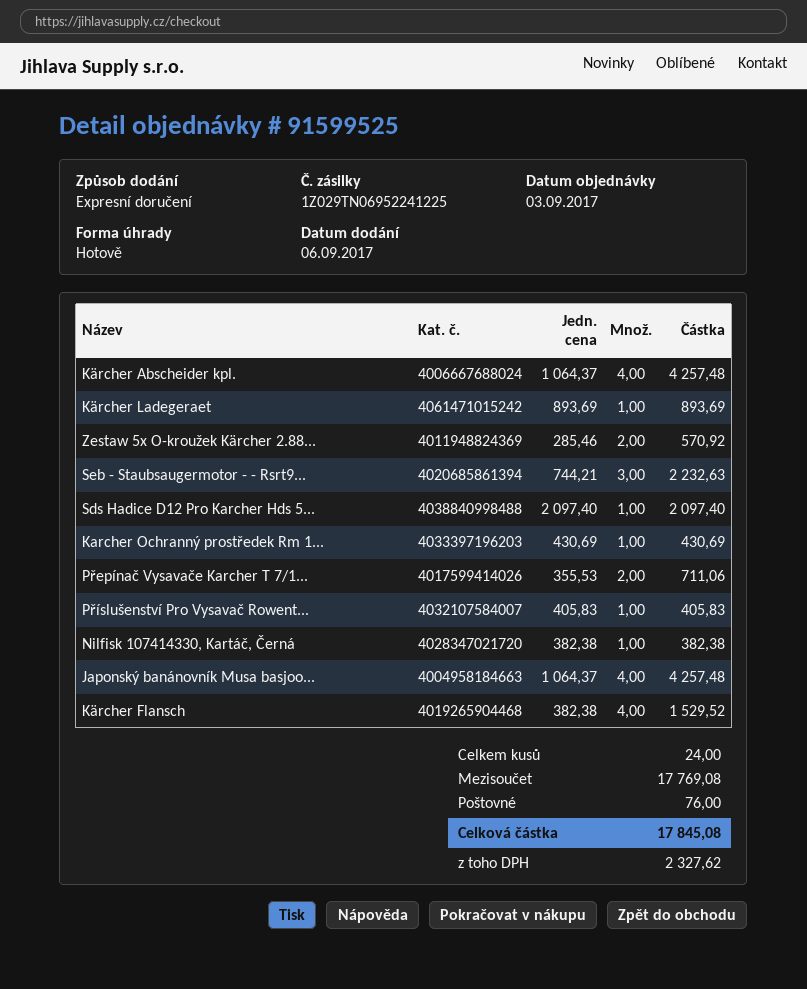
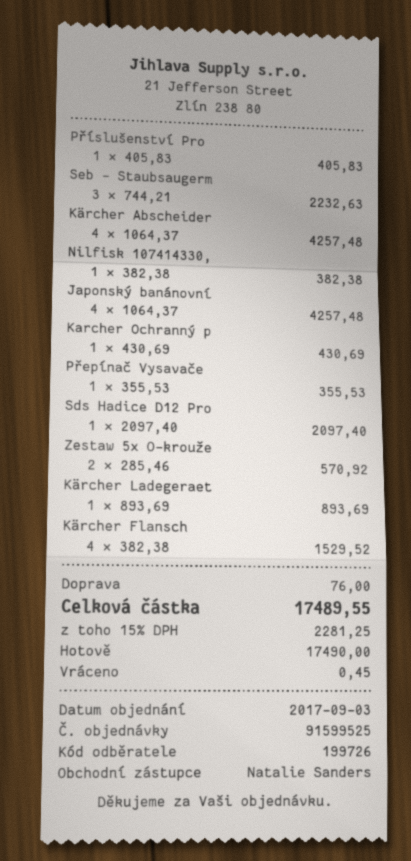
Přepínač Vysavače Karcher T 7/1...: 2 x 355.53 = 711.06 -> 1 x 355.53 = 355.53
tax: 2327.62 -> 2281.25
total: 17845.08 -> 17489.55

